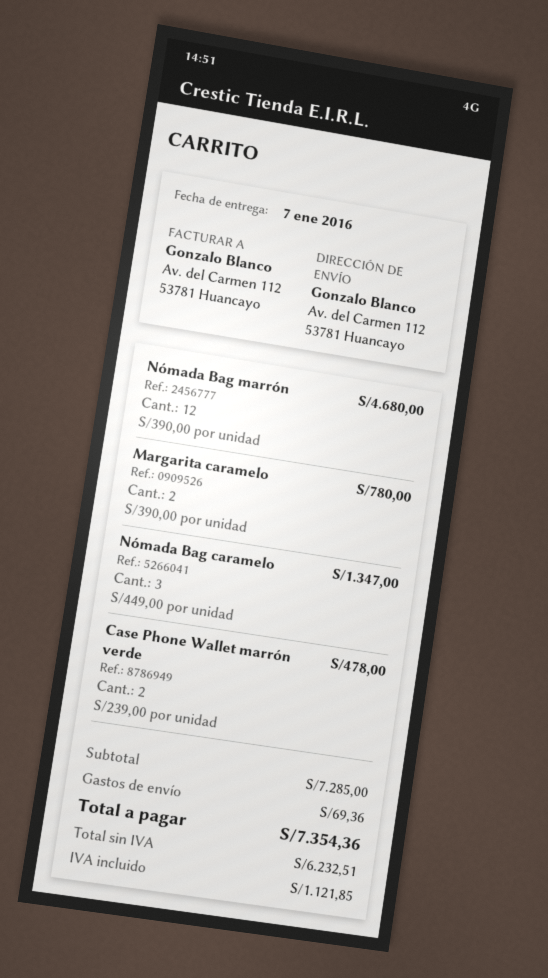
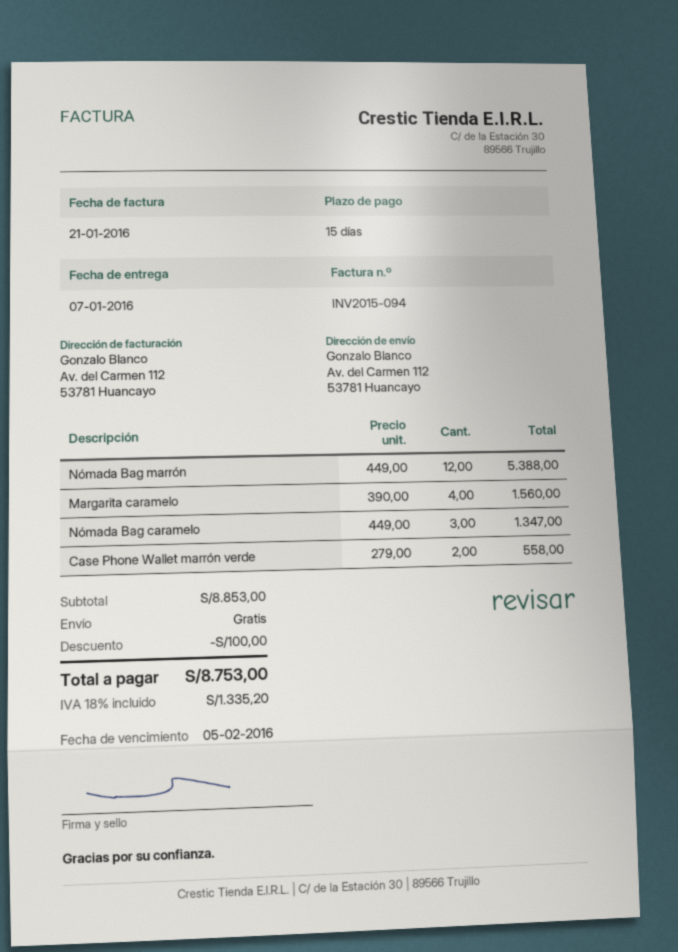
Nómada Bag marrón: 12 x 390.00 = 4680.00 -> 12 x 449.00 = 5388.00
Margarita caramelo: 2 x 390.00 = 780.00 -> 4 x 390.00 = 1560.00
Case Phone Wallet marrón verde: 2 x 239.00 = 478.00 -> 2 x 279.00 = 558.00
subtotal: 7285.00 -> 8853.00
discount: none -> 100.00
shipping: 69.36 -> 0.00
tax: 1121.85 -> 1335.20
total: 7354.36 -> 8753.00

